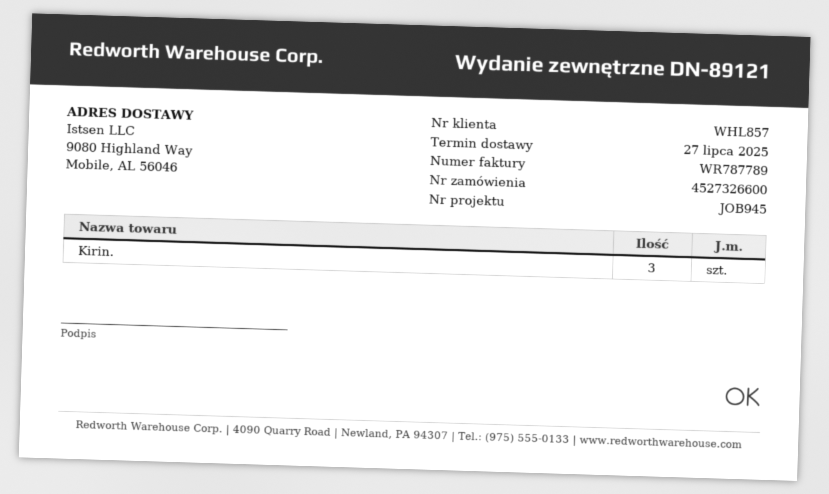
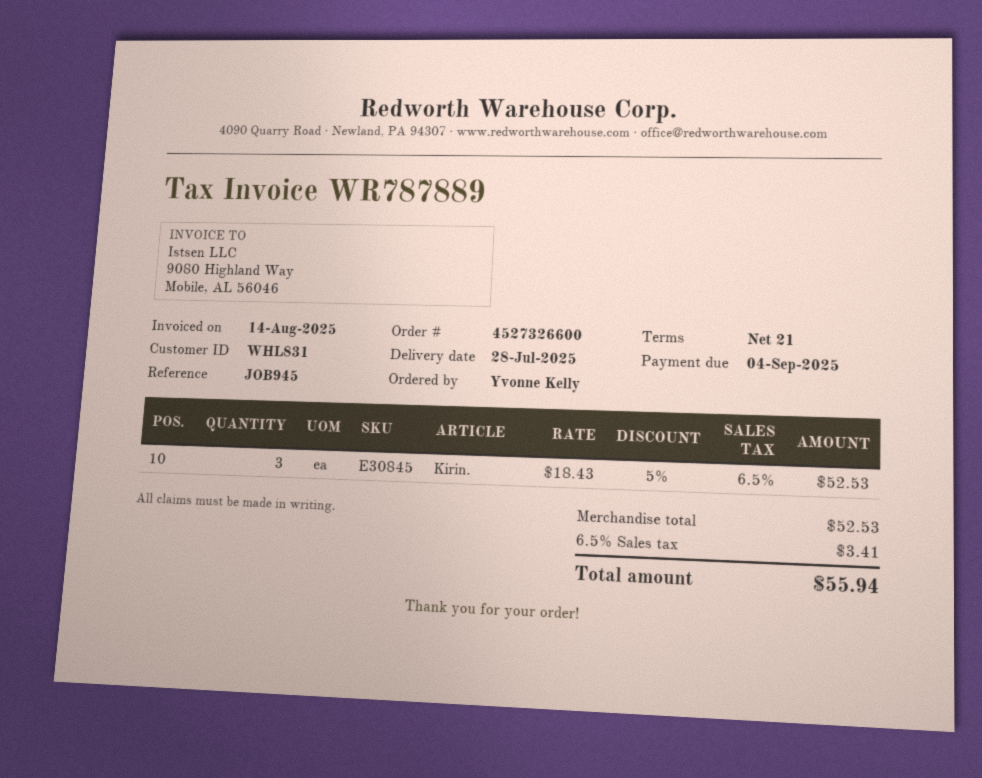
delivery date: 2025-07-27 -> 2025-07-28
invoice number: WR787789 -> WR787889
customer number: WHL857 -> WHL831

